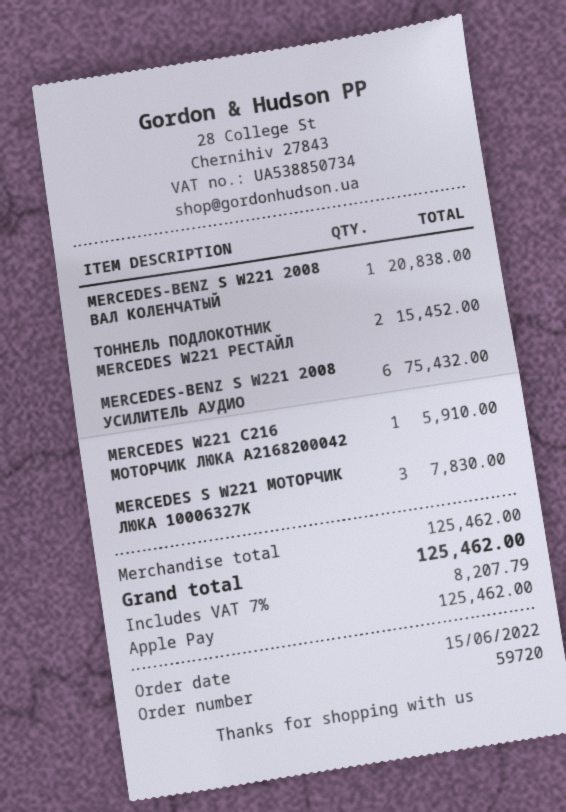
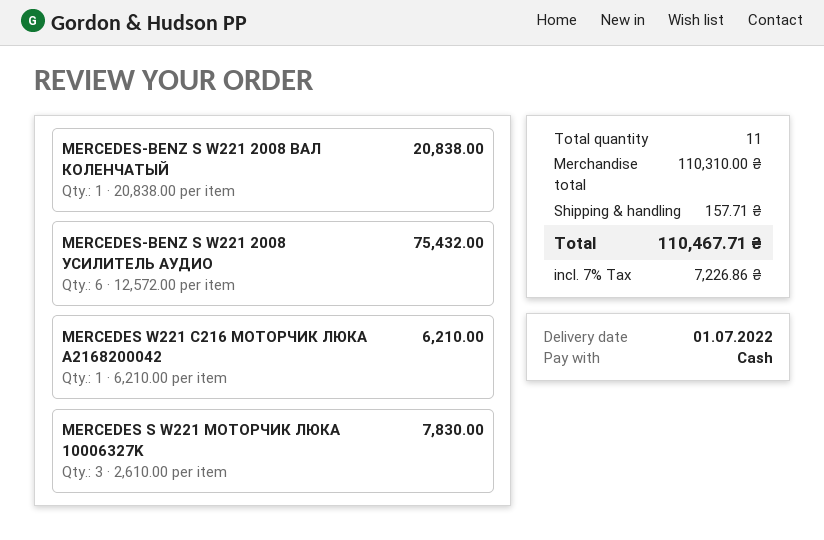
payment method: Apple Pay -> cash
ТОННЕЛЬ ПОДЛОКОТНИК MERCEDES W221 РЕСТАЙЛ: 2 for 15452.00 -> none
MERCEDES W221 C216 МОТОРЧИК ЛЮКА A2168200042: 1 for 5910.00 -> 1 for 6210.00
subtotal: 125462.00 -> 110310.00
shipping: none -> 157.71
tax: 7% = 8207.79 -> 7% = 7226.86
total: 125462.00 -> 110467.71

